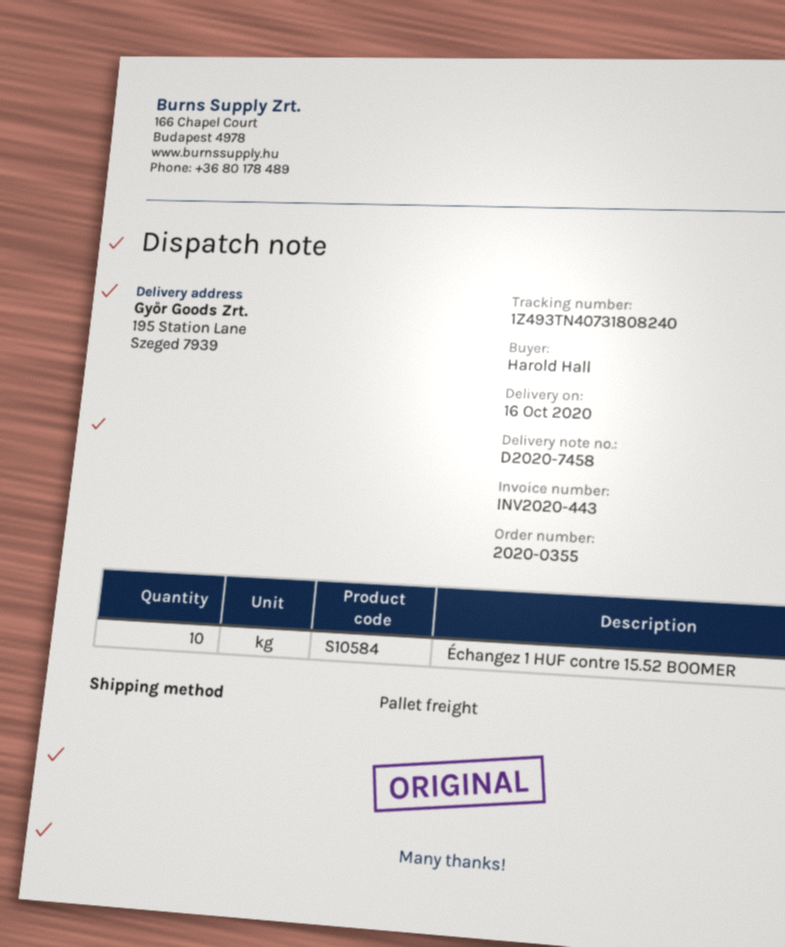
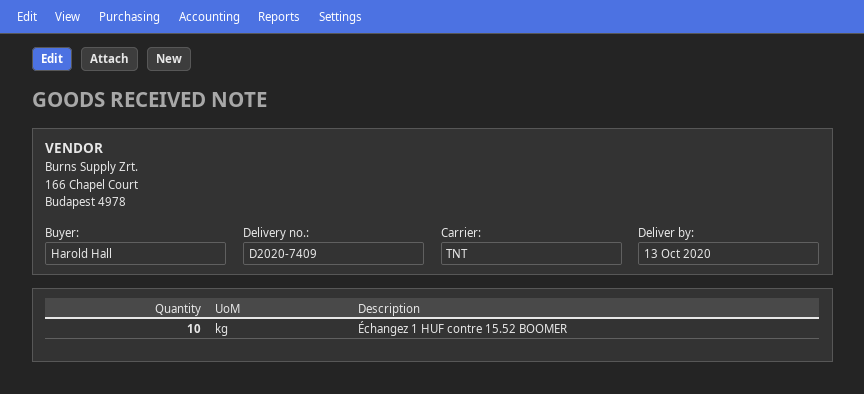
delivery note number: D2020-7458 -> D2020-7409
delivery date: 2020-10-16 -> 2020-10-13
shipping method: pallet freight -> TNT

